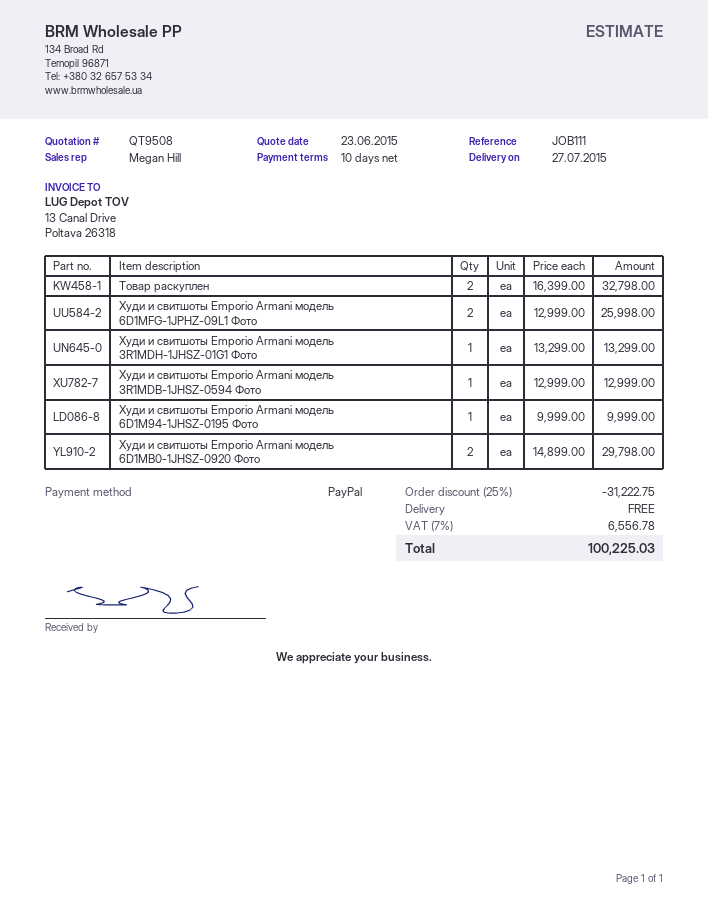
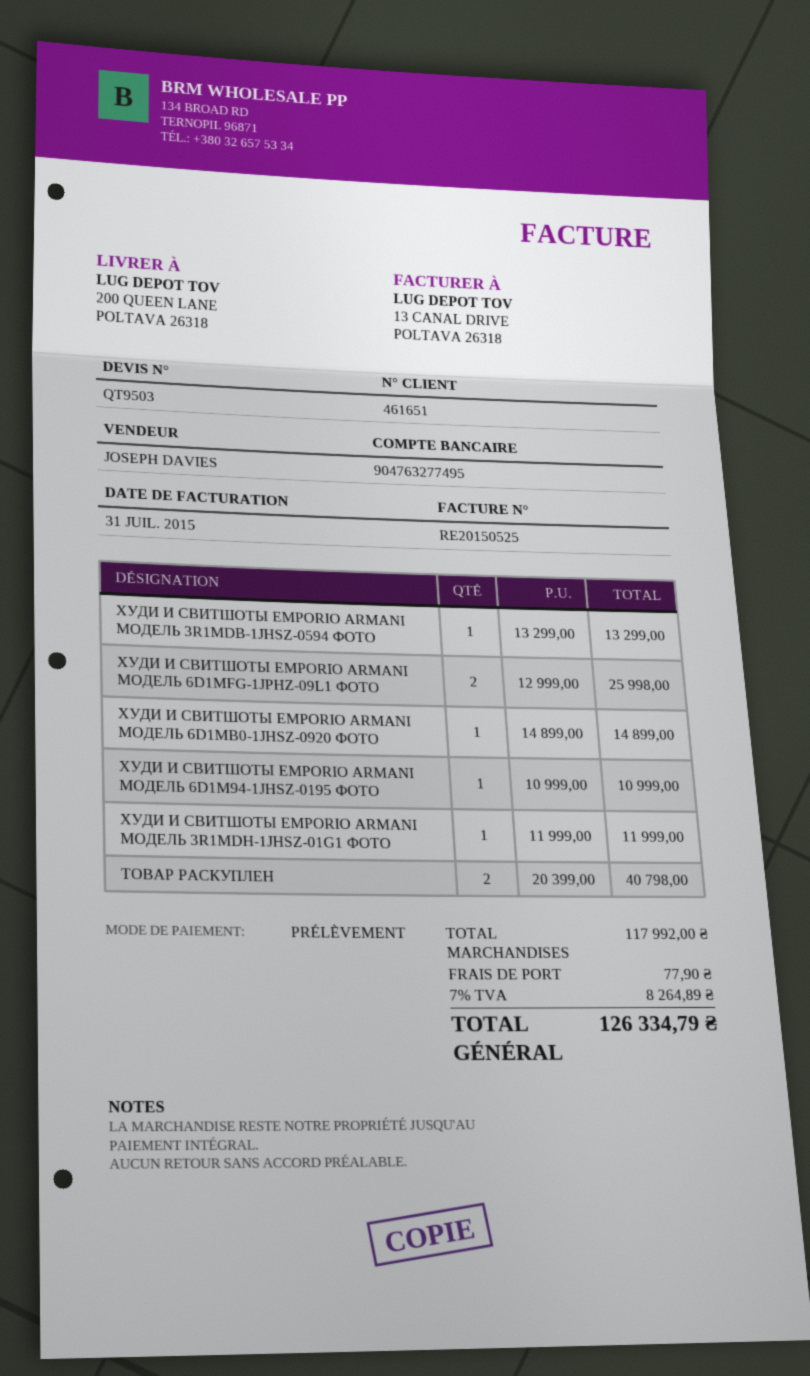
quote number: QT9508 -> QT9503
sales rep: Megan Hill -> JOSEPH DAVIES
payment method: PayPal -> direct debit
Товар раскуплен: 2 x 16399.00 = 32798.00 -> 2 x 20399.00 = 40798.00
Худи и свитшоты Emporio Armani модель 3R1MDH-1JHSZ-01G1 Фото: 1 x 13299.00 = 13299.00 -> 1 x 11999.00 = 11999.00
Худи и свитшоты Emporio Armani модель 3R1MDB-1JHSZ-0594 Фото: 1 x 12999.00 = 12999.00 -> 1 x 13299.00 = 13299.00
Худи и свитшоты Emporio Armani модель 6D1M94-1JHSZ-0195 Фото: 1 x 9999.00 = 9999.00 -> 1 x 10999.00 = 10999.00
Худи и свитшоты Emporio Armani модель 6D1MB0-1JHSZ-0920 Фото: 2 x 14899.00 = 29798.00 -> 1 x 14899.00 = 14899.00
discount: 25% = 31222.75 -> none
shipping: 0.00 -> 77.90
tax: 7% = 6556.78 -> 7% = 8264.89
total: 100225.03 -> 126334.79

